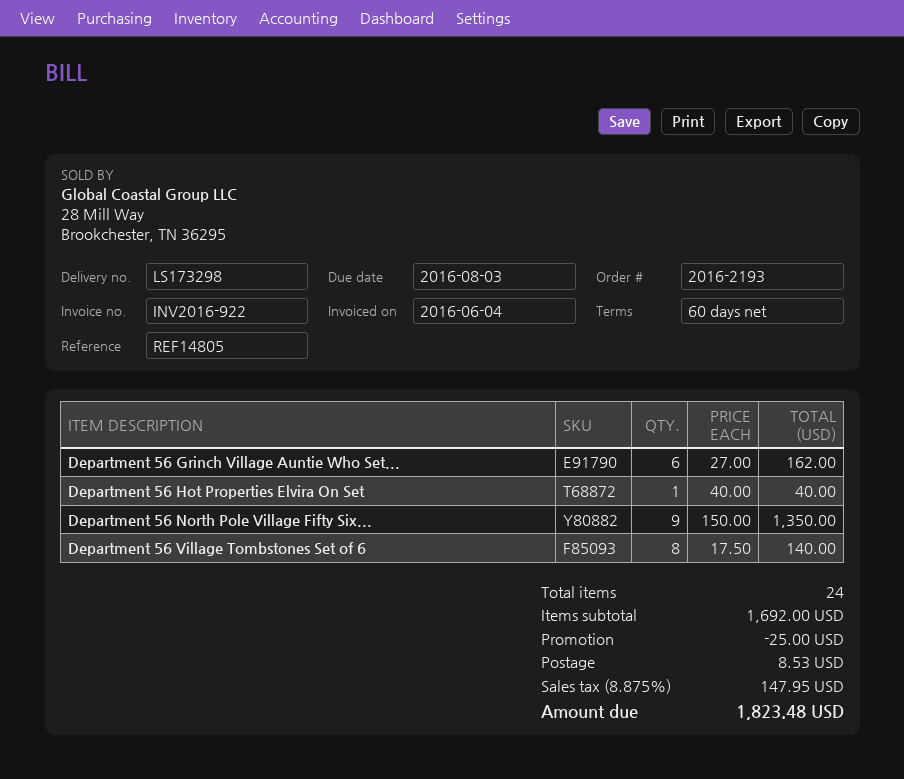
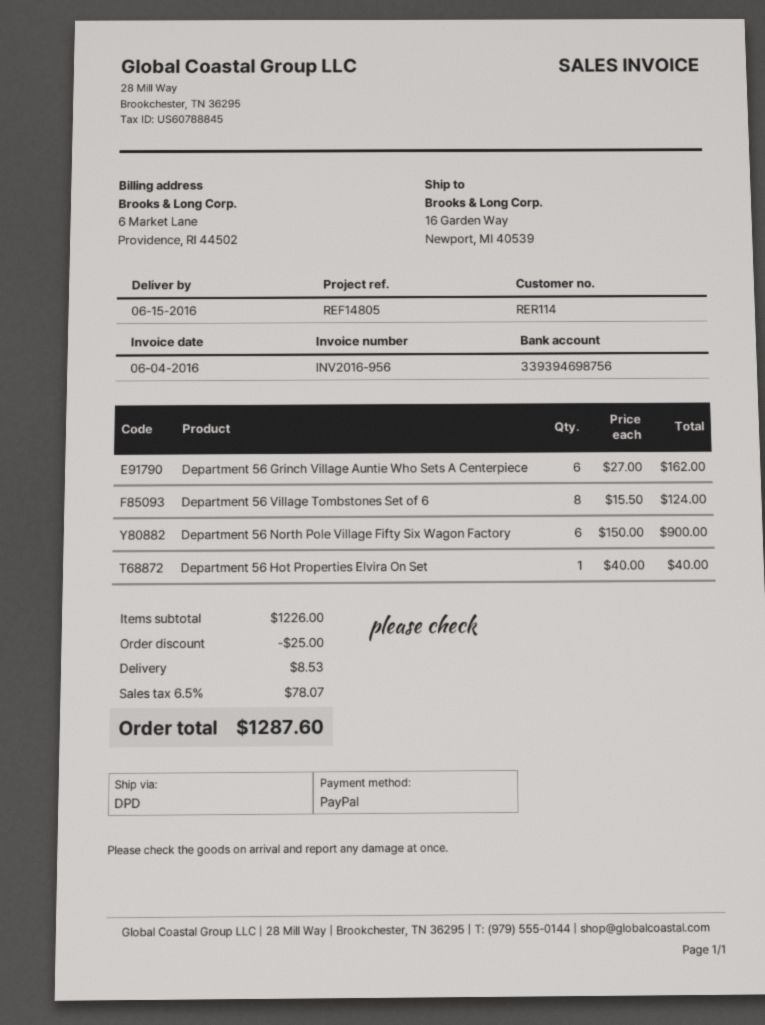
invoice number: INV2016-922 -> INV2016-956
Department 56 North Pole Village Fifty Six...: 9 x 150.00 = 1350.00 -> 6 x 150.00 = 900.00
Department 56 Village Tombstones Set of 6: 8 x 17.50 = 140.00 -> 8 x 15.50 = 124.00
subtotal: 1692.00 -> 1226.00
tax: 8.875% = 147.95 -> 6.5% = 78.07
total: 1823.48 -> 1287.60

